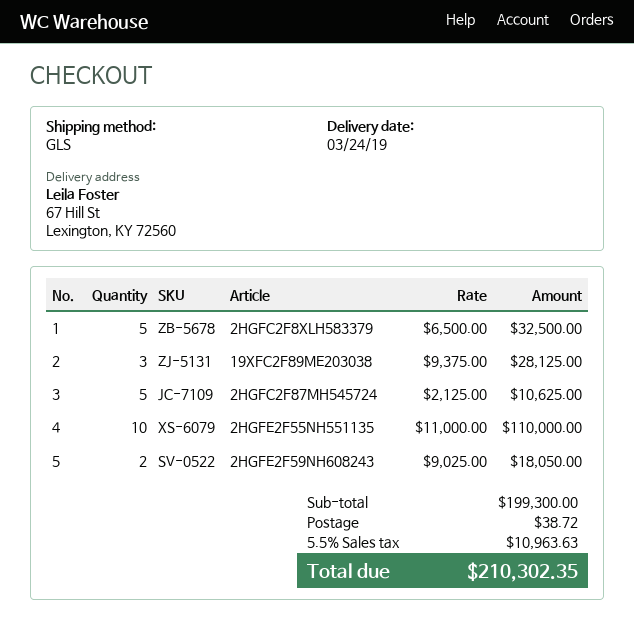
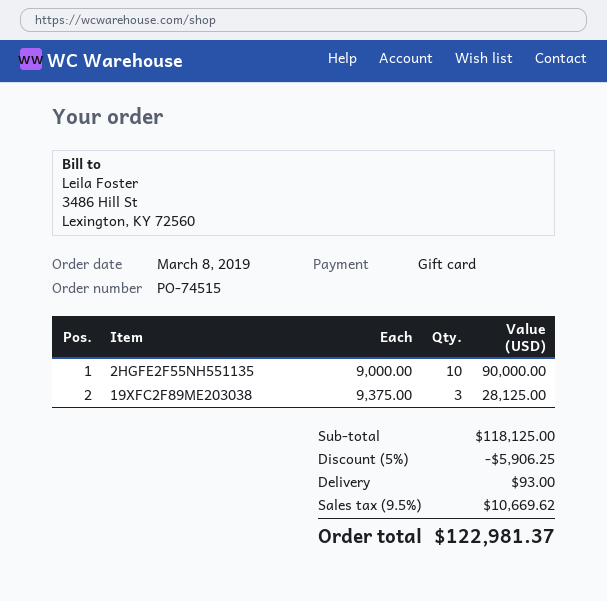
2HGFC2F8XLH583379: 5 x 6500.00 = 32500.00 -> none
2HGFC2F87MH545724: 5 x 2125.00 = 10625.00 -> none
2HGFE2F55NH551135: 10 x 11000.00 = 110000.00 -> 10 x 9000.00 = 90000.00
2HGFE2F59NH608243: 2 x 9025.00 = 18050.00 -> none
subtotal: 199300.00 -> 118125.00
discount: none -> 5% = 5906.25
shipping: 38.72 -> 93.00
tax: 5.5% = 10963.63 -> 9.5% = 10669.62
total: 210302.35 -> 122981.37

